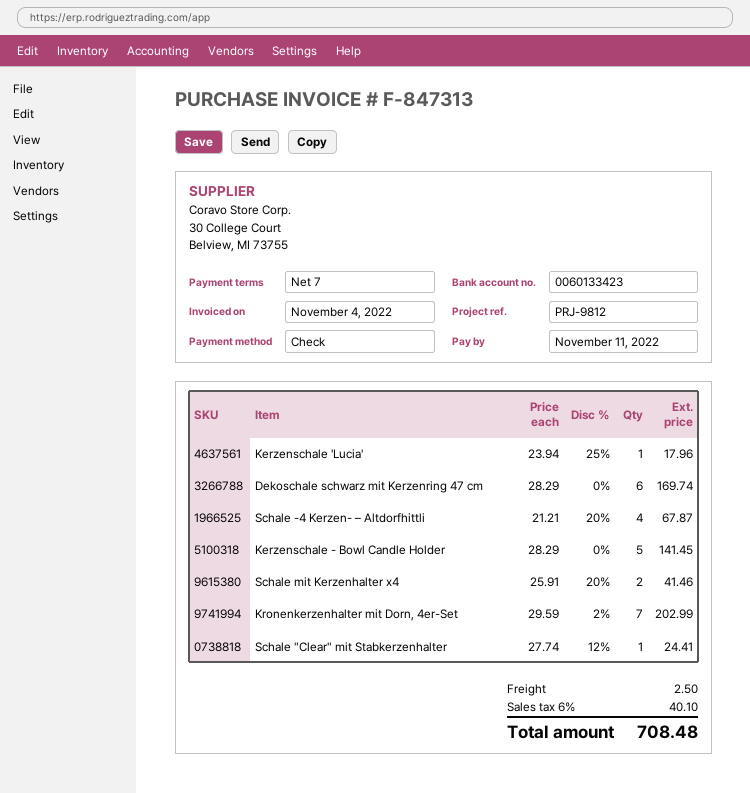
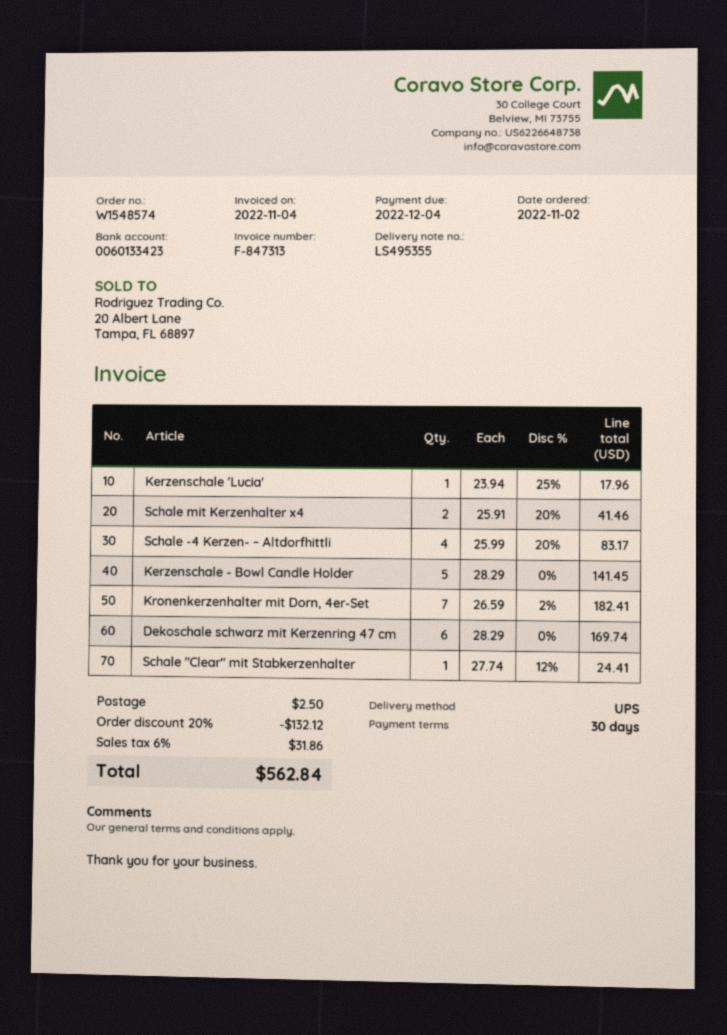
payment terms: 7 days -> 30 days
due date: 2022-11-11 -> 2022-12-04
Schale -4 Kerzen- – Altdorfhittli: 4 x 21.21 - 20% = 67.87 -> 4 x 25.99 - 20% = 83.17
Kronenkerzenhalter mit Dorn, 4er-Set: 7 x 29.59 - 2% = 202.99 -> 7 x 26.59 - 2% = 182.41
discount: none -> 20% = 132.12
tax: 6% = 40.10 -> 6% = 31.86
total: 708.48 -> 562.84

